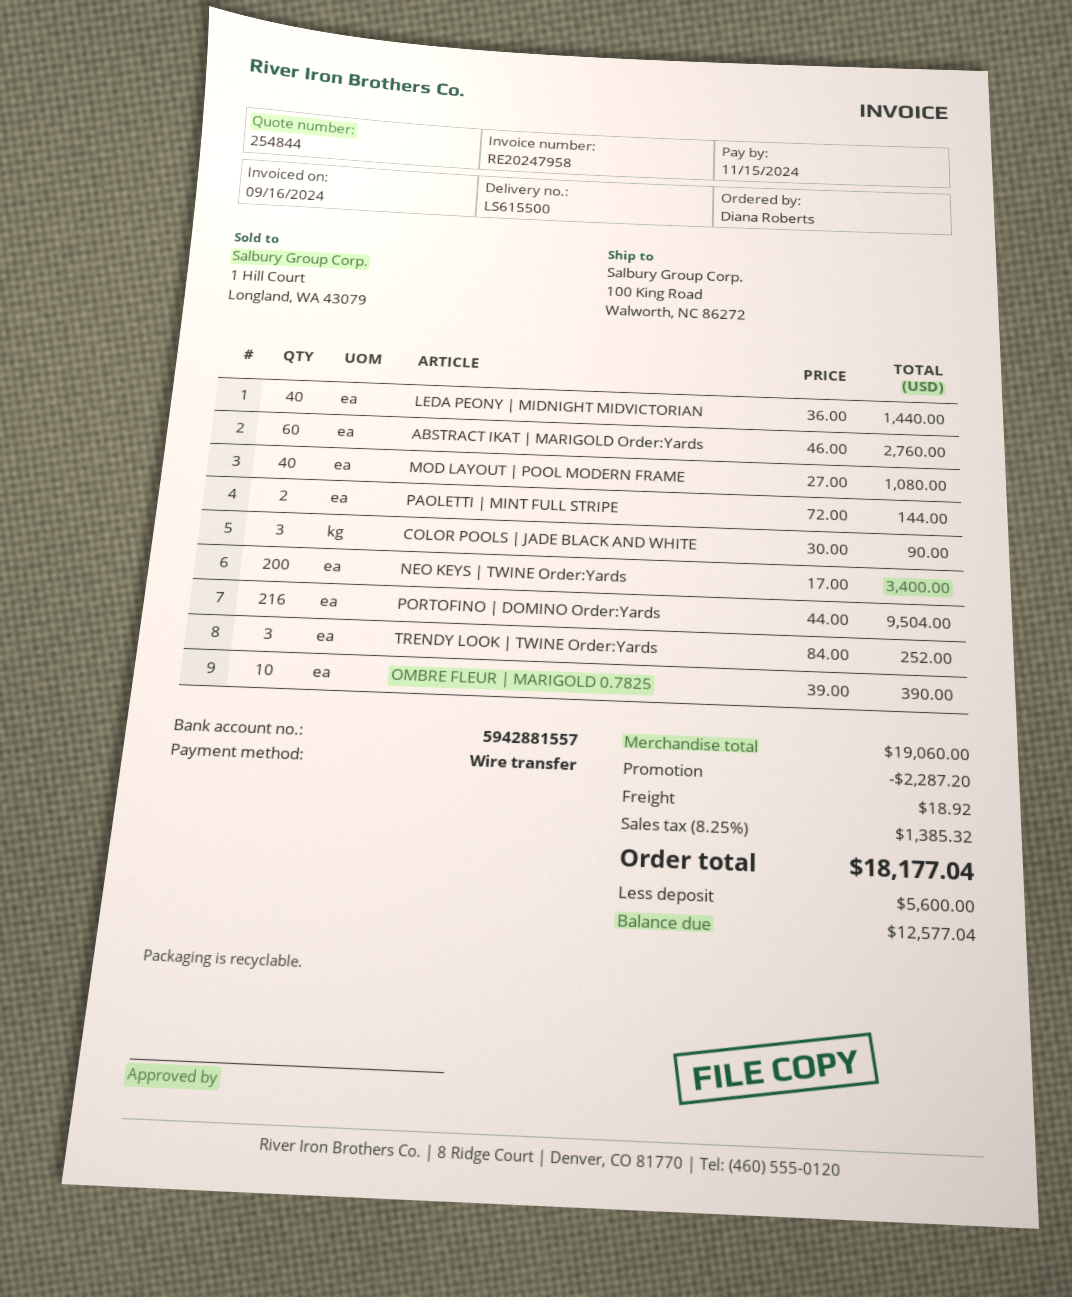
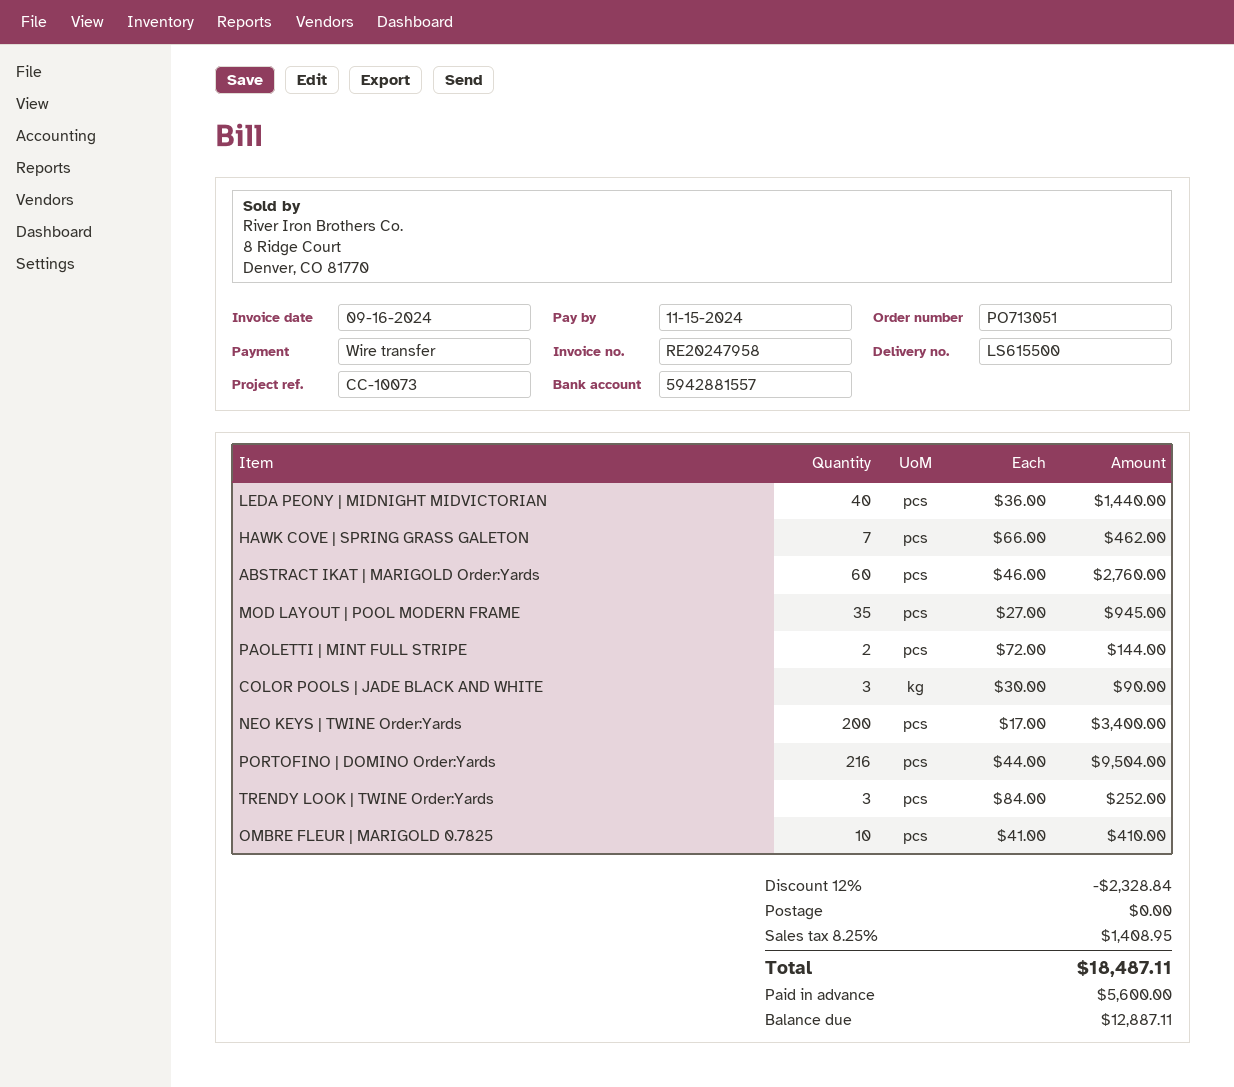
MOD LAYOUT | POOL MODERN FRAME: 40 x 27.00 = 1080.00 -> 35 x 27.00 = 945.00
OMBRE FLEUR | MARIGOLD 0.7825: 10 x 39.00 = 390.00 -> 10 x 41.00 = 410.00
HAWK COVE | SPRING GRASS GALETON: none -> 7 x 66.00 = 462.00
discount: 2287.20 -> 2328.84
shipping: 18.92 -> 0.00
tax: 8.25% = 1385.32 -> 8.25% = 1408.95
total: 18177.04 -> 18487.11
balance: 12577.04 -> 12887.11

